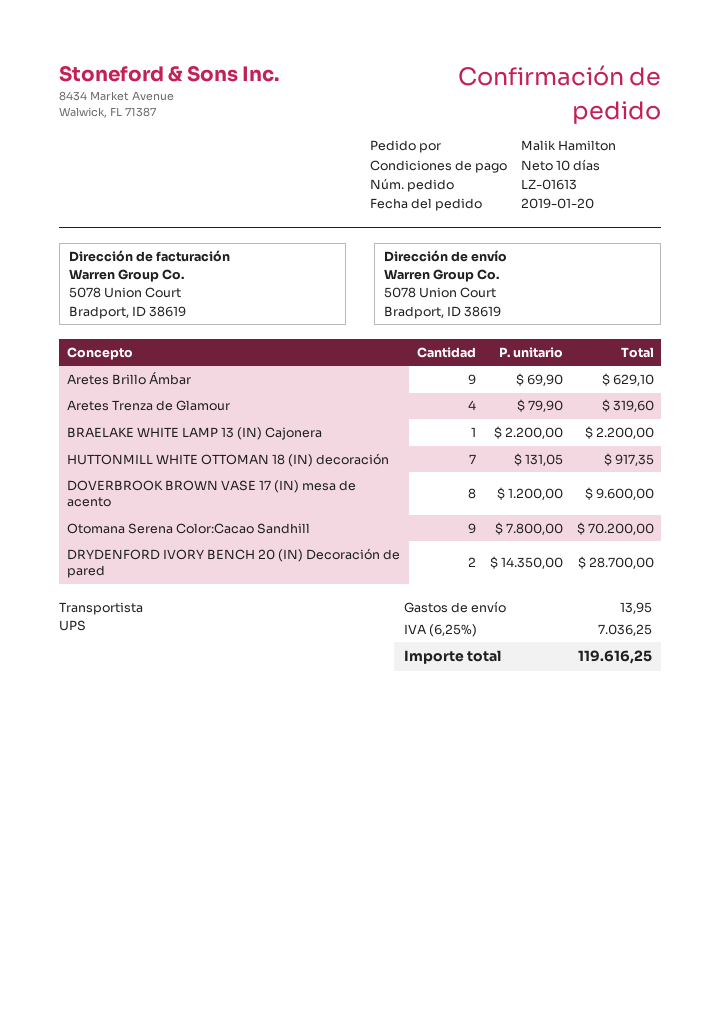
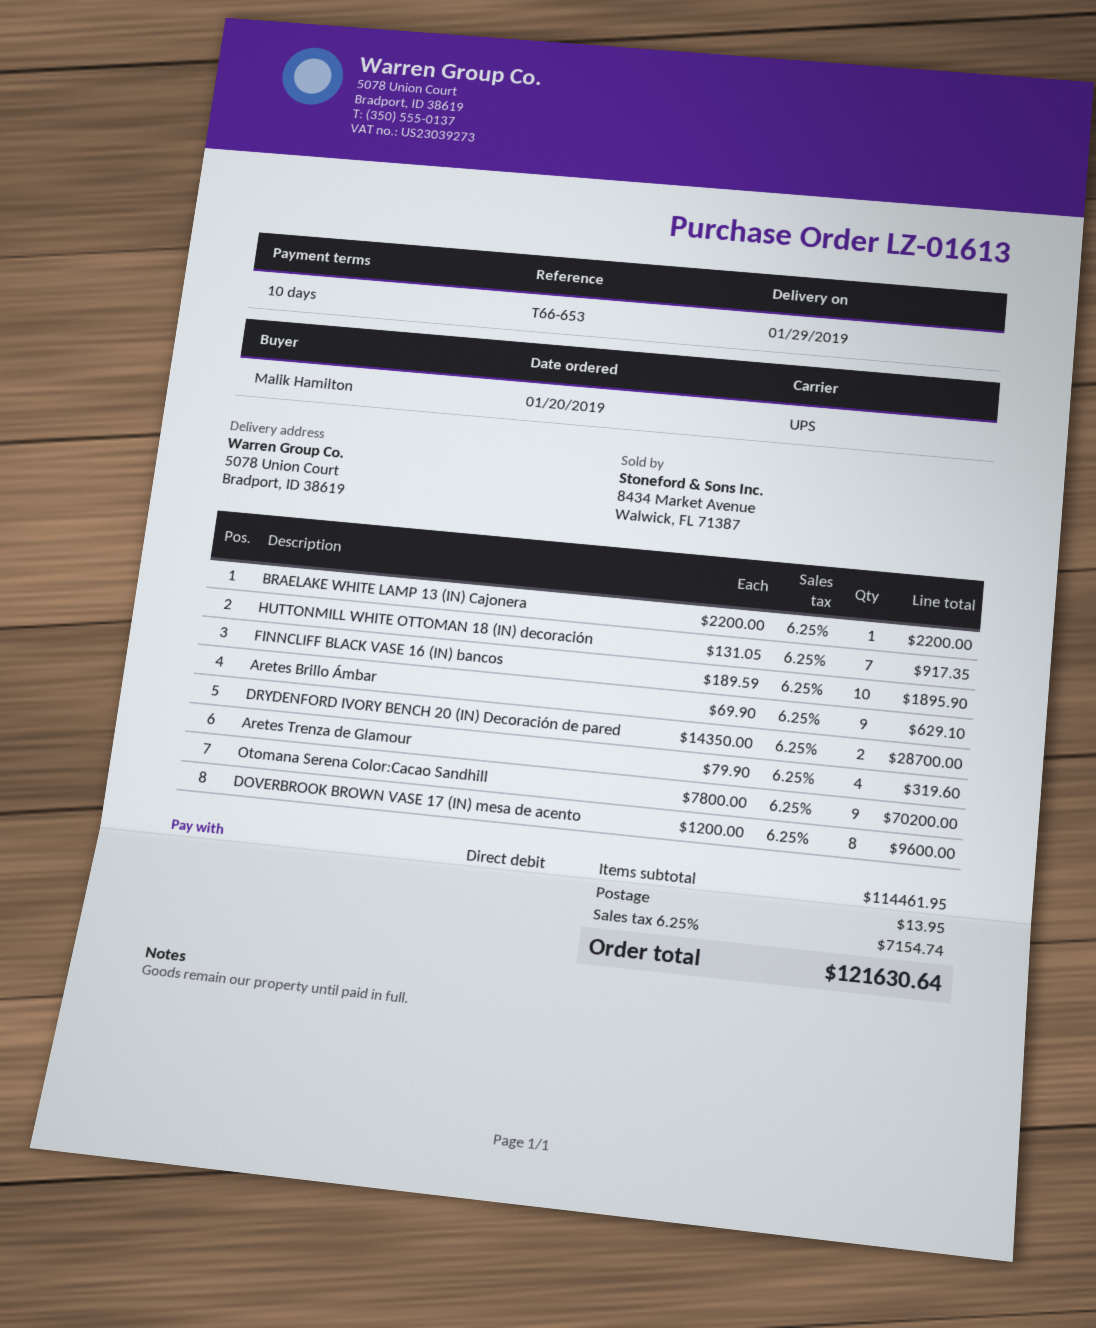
FINNCLIFF BLACK VASE 16 (IN) bancos: none -> 10 x 189.59 = 1895.90
tax: 6.25% = 7036.25 -> 6.25% = 7154.74
total: 119616.25 -> 121630.64

